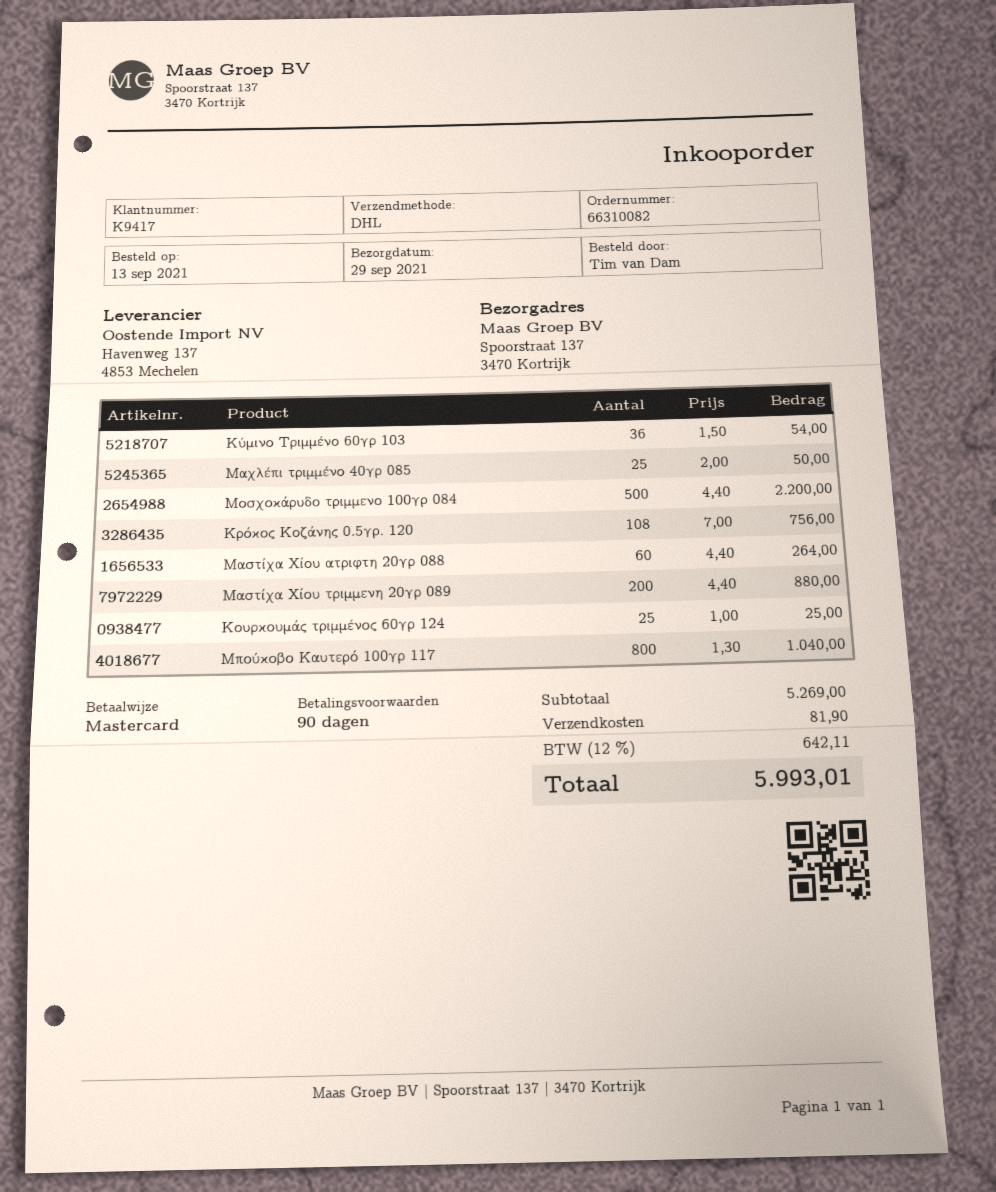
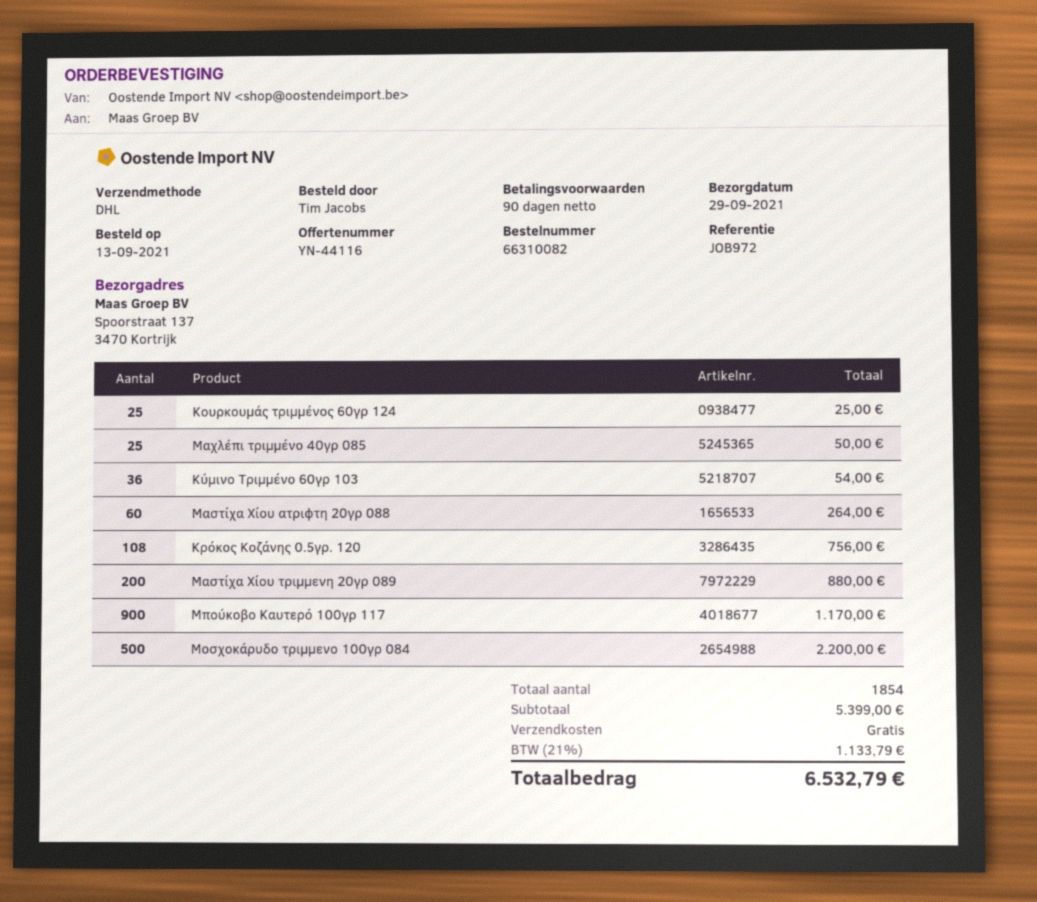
ordered by: Tim van Dam -> Tim Jacobs
Μπούκοβο Καυτερό 100γρ 117: 800 for 1040.00 -> 900 for 1170.00
subtotal: 5269.00 -> 5399.00
shipping: 81.90 -> 0.00
tax: 12% = 642.11 -> 21% = 1133.79
total: 5993.01 -> 6532.79

